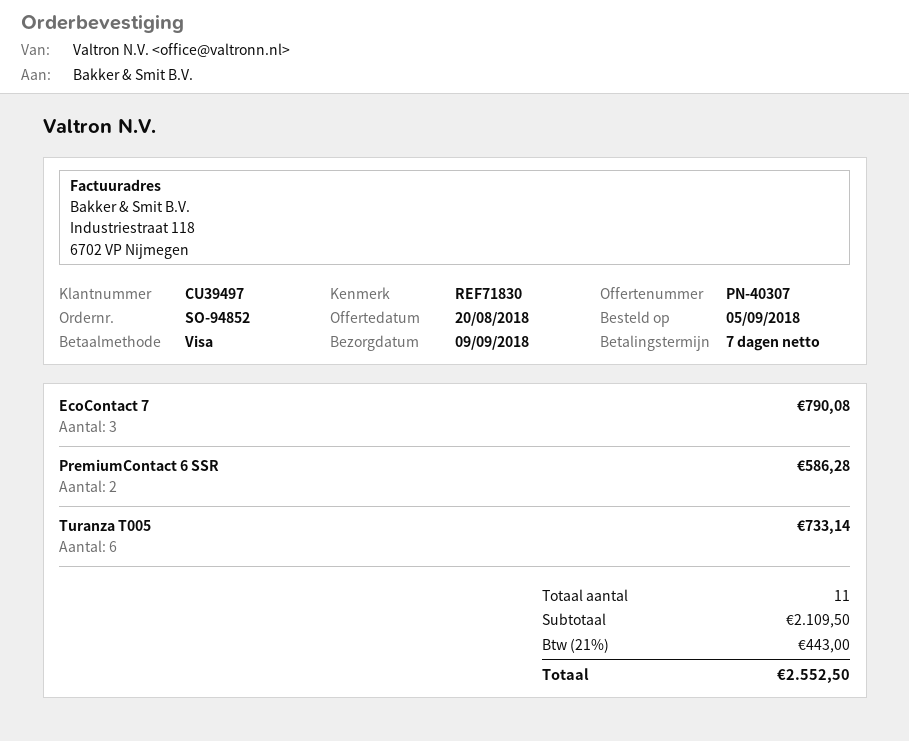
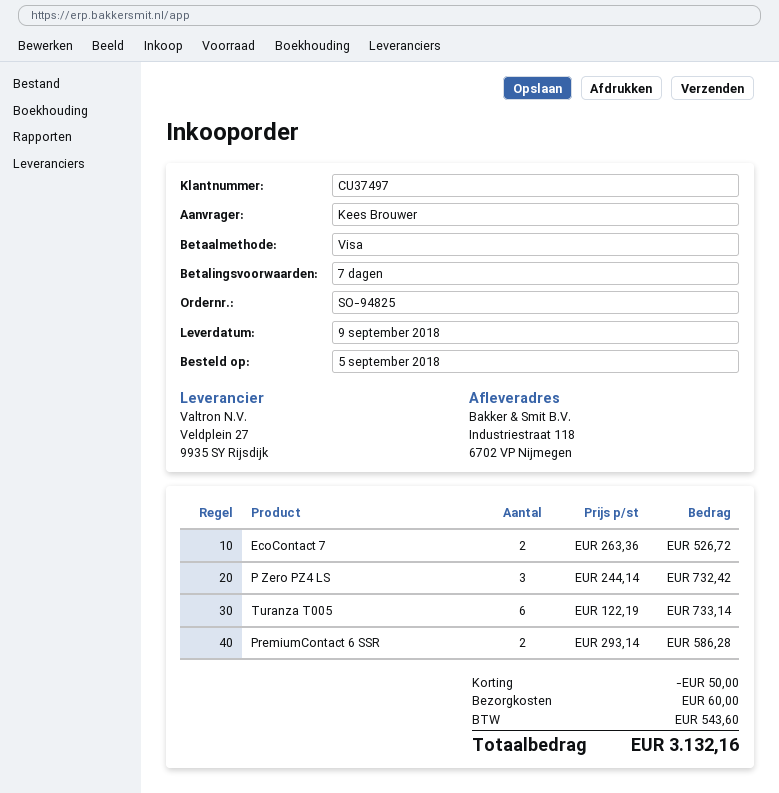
order number: SO-94852 -> SO-94825
customer number: CU39497 -> CU37497
EcoContact 7: 3 for 790.08 -> 2 for 526.72
P Zero PZ4 LS: none -> 3 for 732.42
discount: none -> 50.00
shipping: none -> 60.00
tax: 443.00 -> 543.60
total: 2552.50 -> 3132.16

